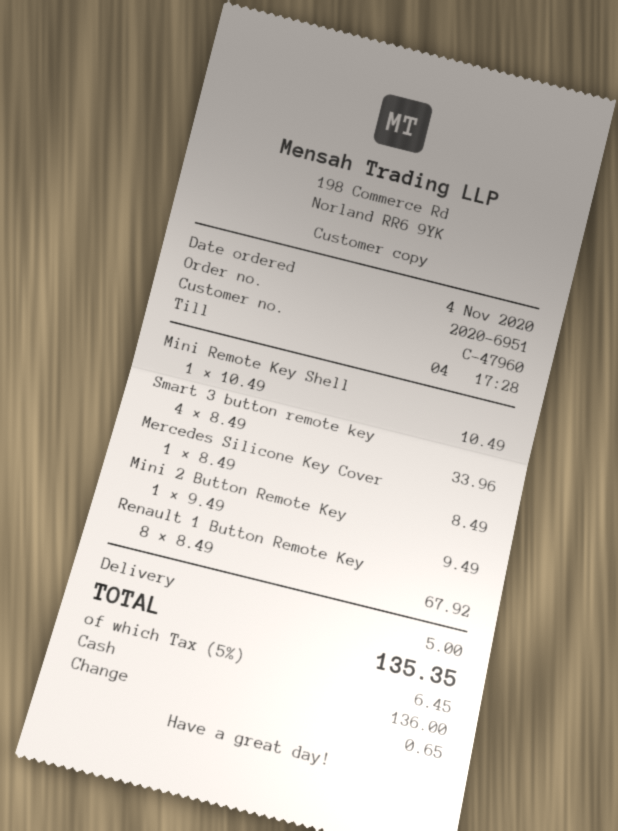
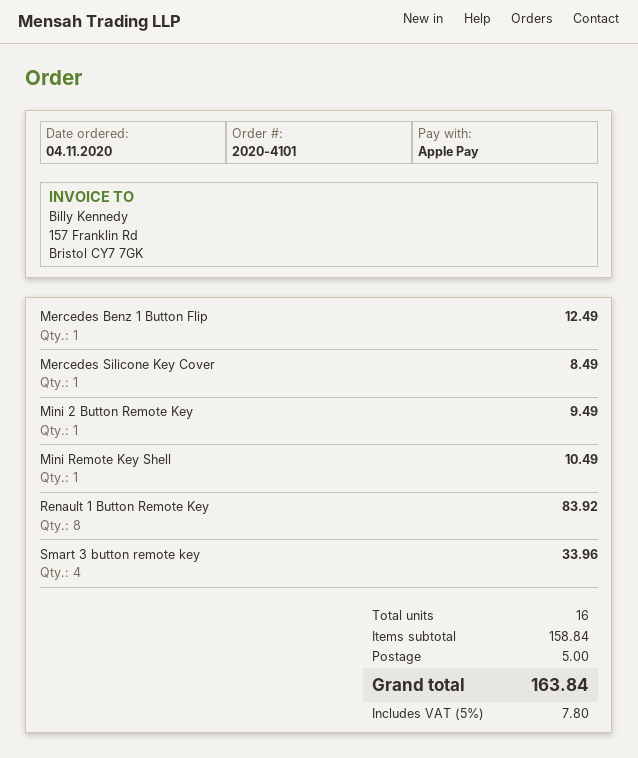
order number: 2020-6951 -> 2020-4101
payment method: cash -> Apple Pay
Renault 1 Button Remote Key: 8 for 67.92 -> 8 for 83.92
Mercedes Benz 1 Button Flip: none -> 1 for 12.49
tax: 5% = 6.45 -> 5% = 7.80
total: 135.35 -> 163.84

